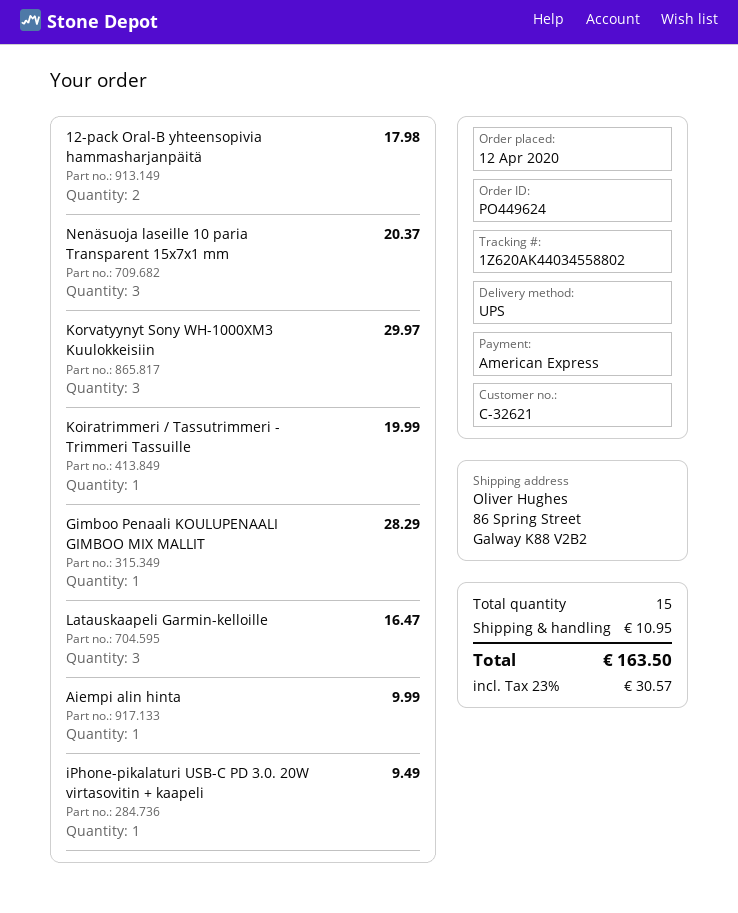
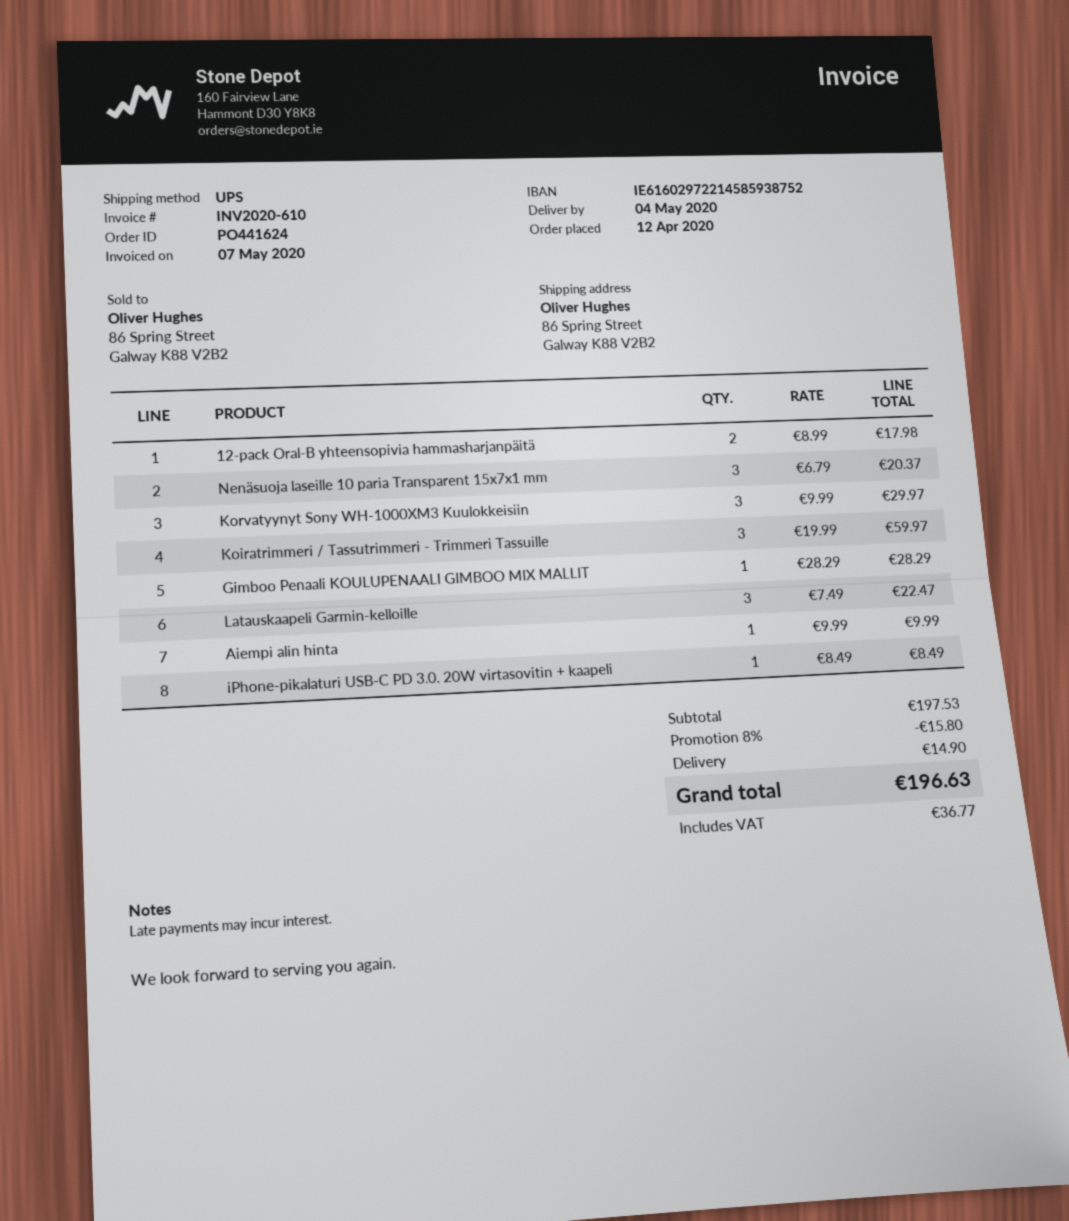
order number: PO449624 -> PO441624
Koiratrimmeri / Tassutrimmeri - Trimmeri Tassuille: 1 for 19.99 -> 3 for 59.97
Latauskaapeli Garmin-kelloille: 3 for 16.47 -> 3 for 22.47
iPhone-pikalaturi USB-C PD 3.0. 20W virtasovitin + kaapeli: 1 for 9.49 -> 1 for 8.49
discount: none -> 8% = 15.80
shipping: 10.95 -> 14.90
tax: 30.57 -> 36.77
total: 163.50 -> 196.63

